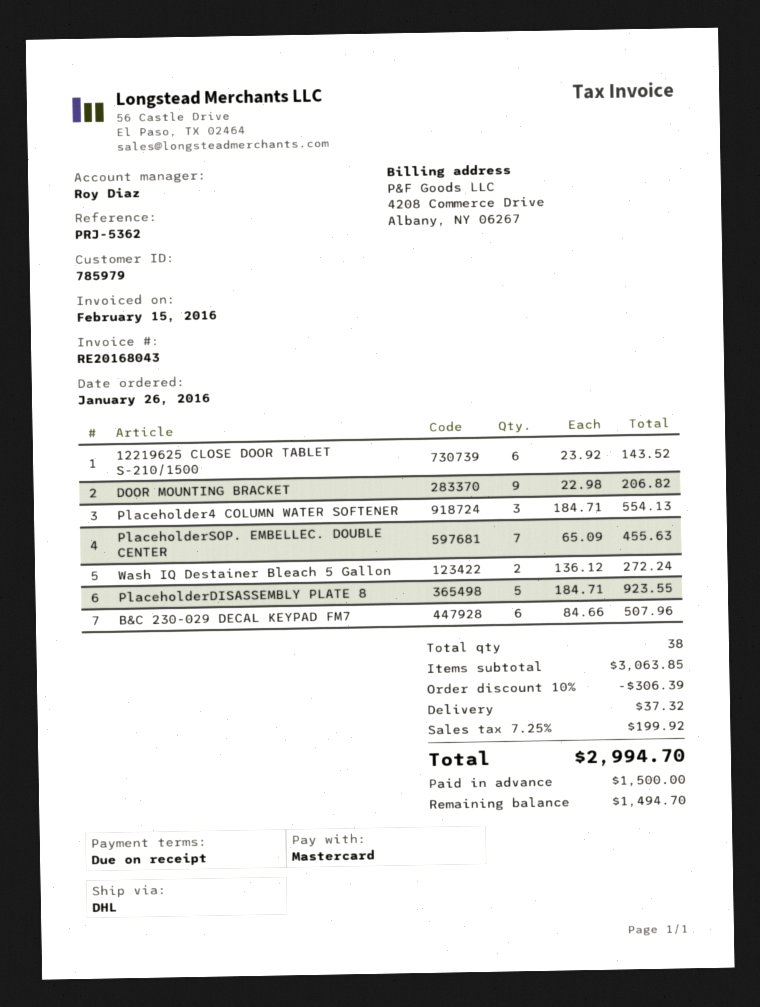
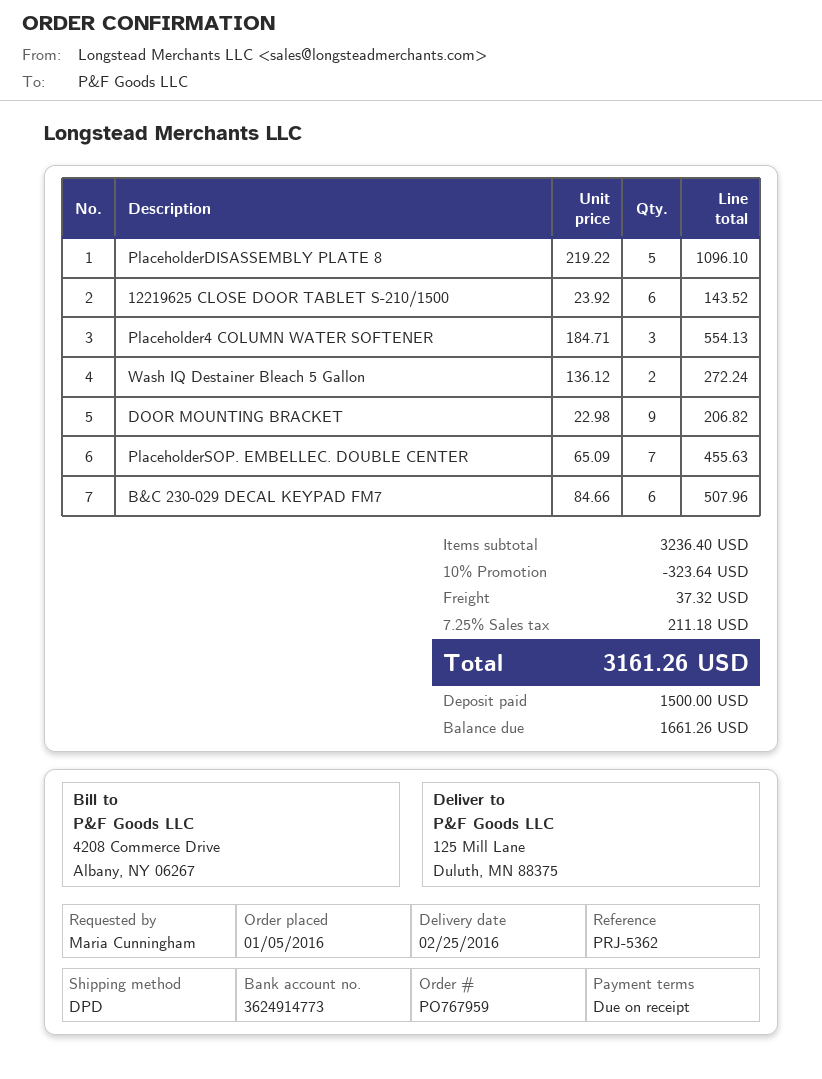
order date: 2016-01-26 -> 2016-01-05
shipping method: DHL -> DPD
PlaceholderDISASSEMBLY PLATE 8: 5 x 184.71 = 923.55 -> 5 x 219.22 = 1096.10
subtotal: 3063.85 -> 3236.40
discount: 10% = 306.39 -> 10% = 323.64
tax: 7.25% = 199.92 -> 7.25% = 211.18
total: 2994.70 -> 3161.26
balance: 1494.70 -> 1661.26

